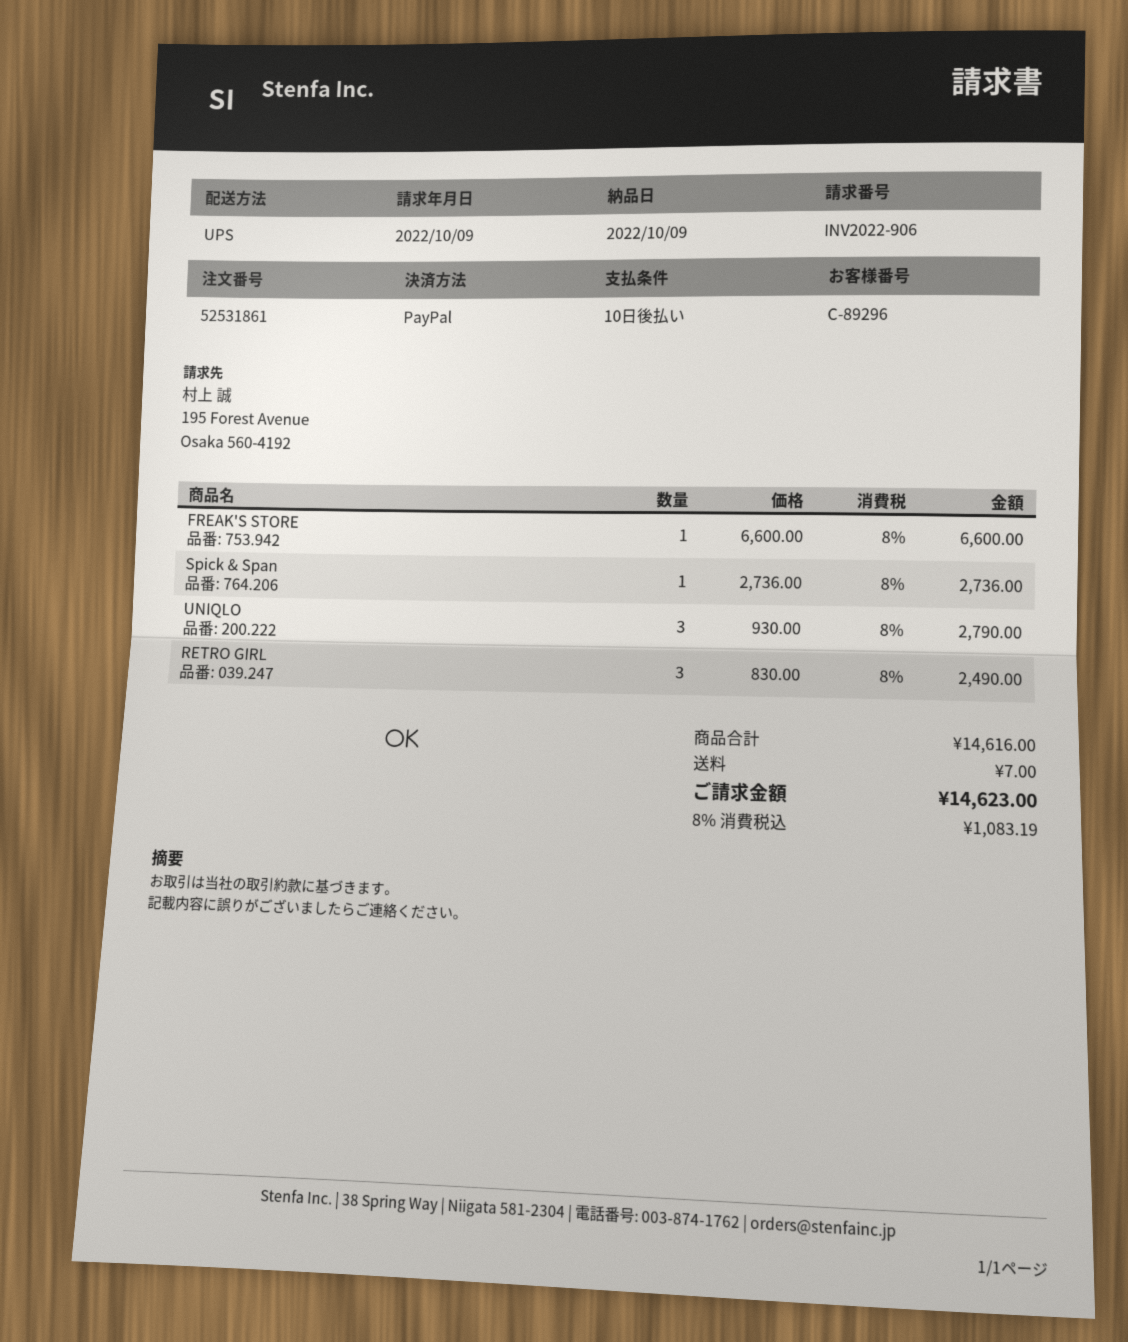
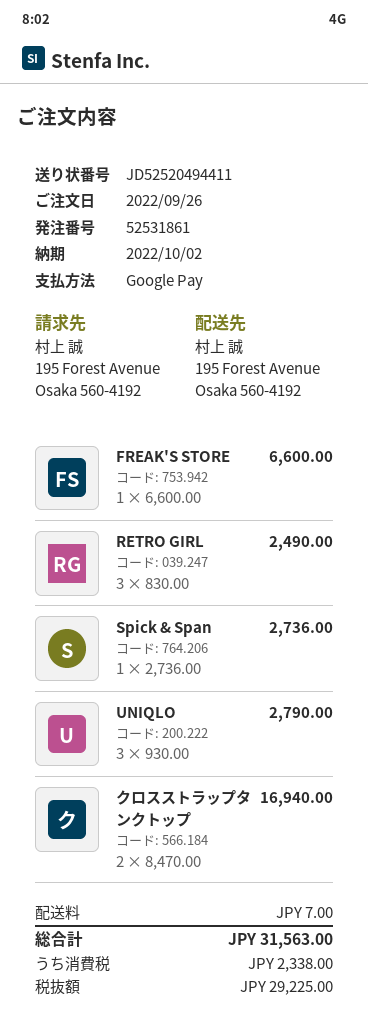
delivery date: 2022-10-09 -> 2022-10-02
payment method: PayPal -> Google Pay
クロスストラップタンクトップ: none -> 2 x 8470.00 = 16940.00
tax: 1083.19 -> 2338.00
total: 14623.00 -> 31563.00

